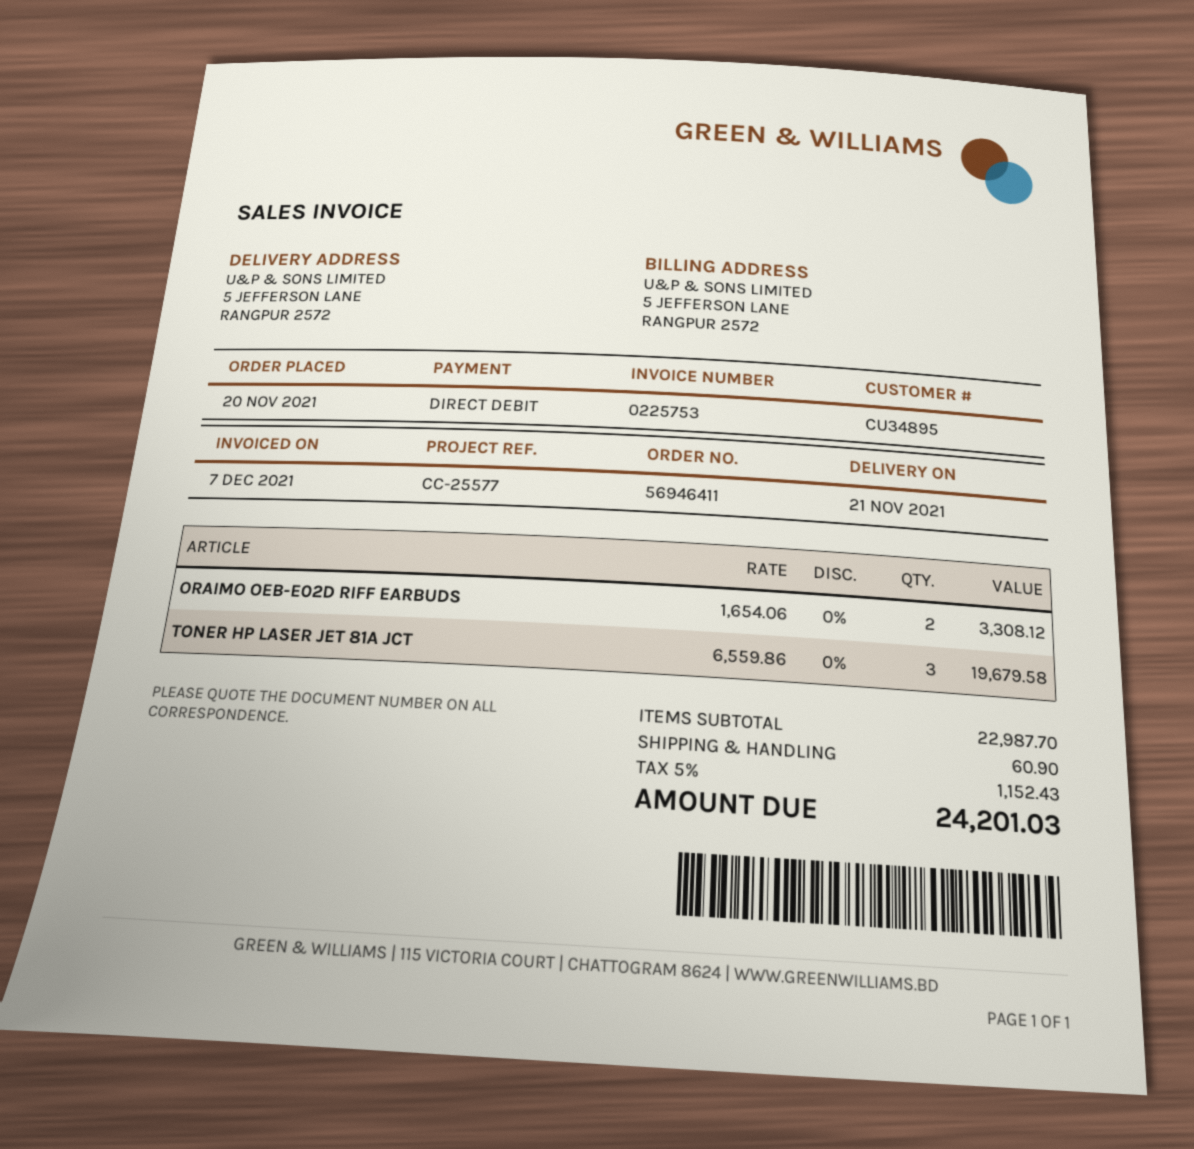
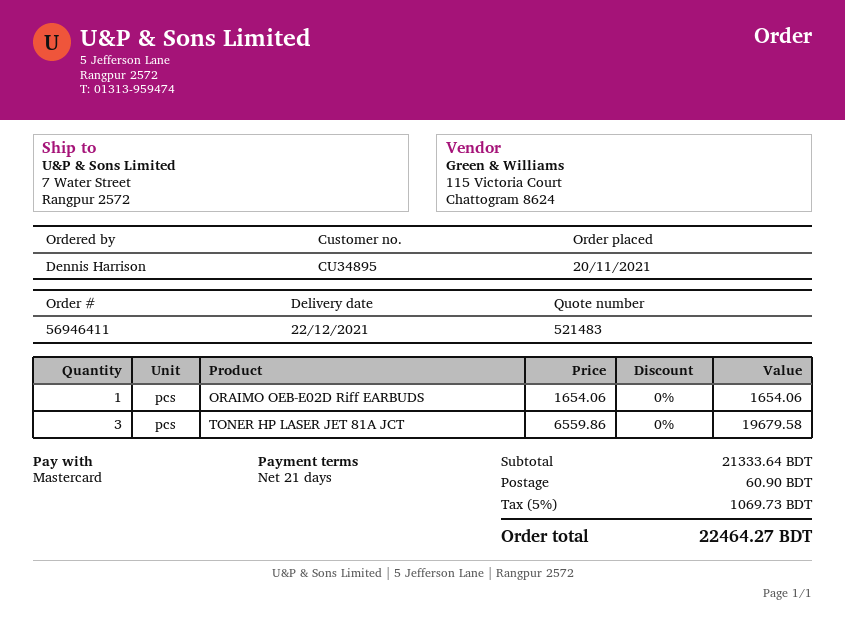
delivery date: 2021-11-21 -> 2021-12-22
payment method: direct debit -> Mastercard
ship to: 5 JEFFERSON LANE, RANGPUR 2572 -> 7 Water Street, Rangpur 2572
ORAIMO OEB-E02D RIFF EARBUDS: 2 x 1654.06 = 3308.12 -> 1 x 1654.06 = 1654.06
subtotal: 22987.70 -> 21333.64
tax: 5% = 1152.43 -> 5% = 1069.73
total: 24201.03 -> 22464.27

